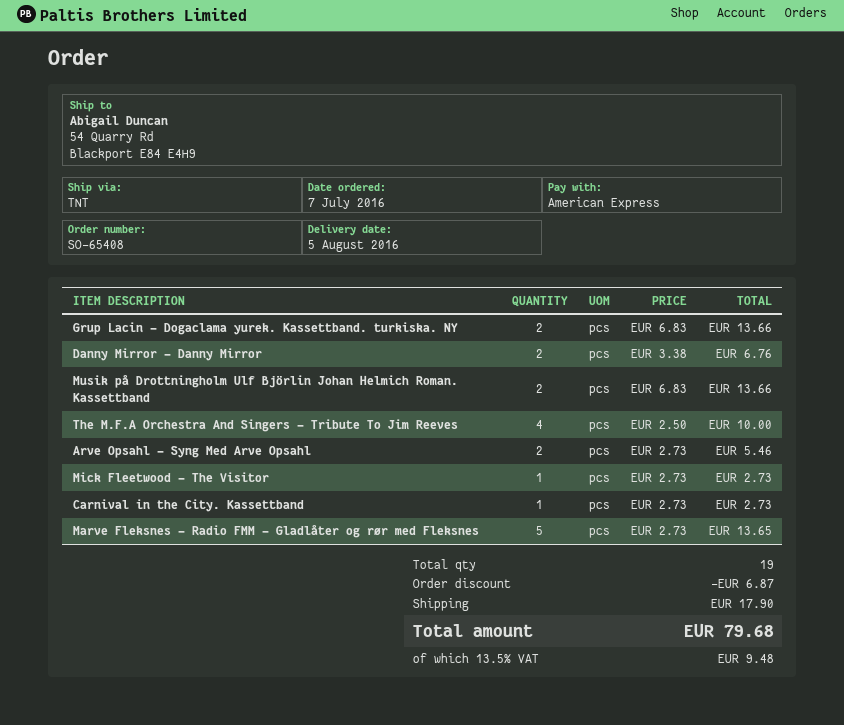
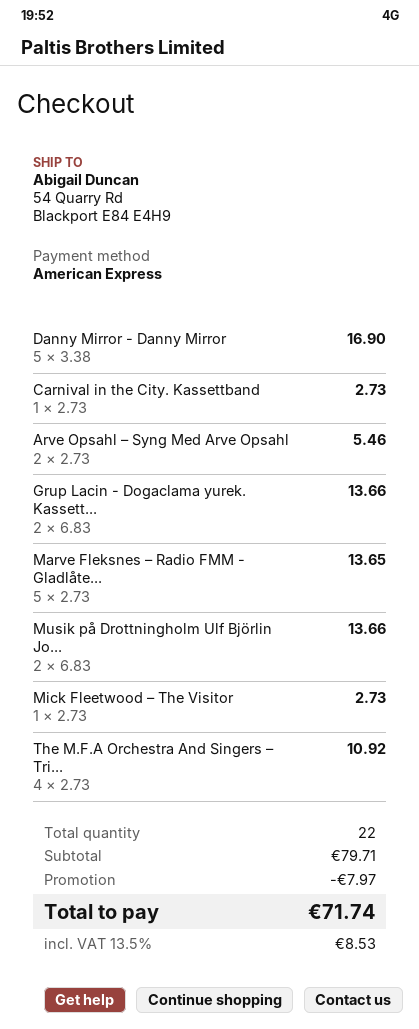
Danny Mirror - Danny Mirror: 2 x 3.38 = 6.76 -> 5 x 3.38 = 16.90
The M.F.A Orchestra And Singers – Tribute To Jim Reeves: 4 x 2.50 = 10.00 -> 4 x 2.73 = 10.92
total quantity: 19 -> 22
discount: 6.87 -> 7.97
shipping: 17.90 -> none
tax: 13.5% = 9.48 -> 13.5% = 8.53
total: 79.68 -> 71.74

